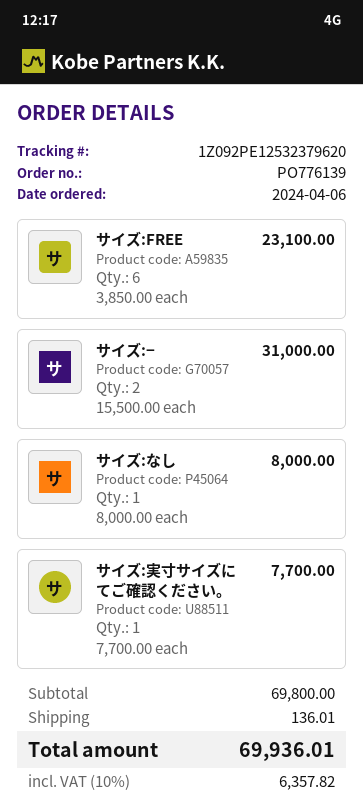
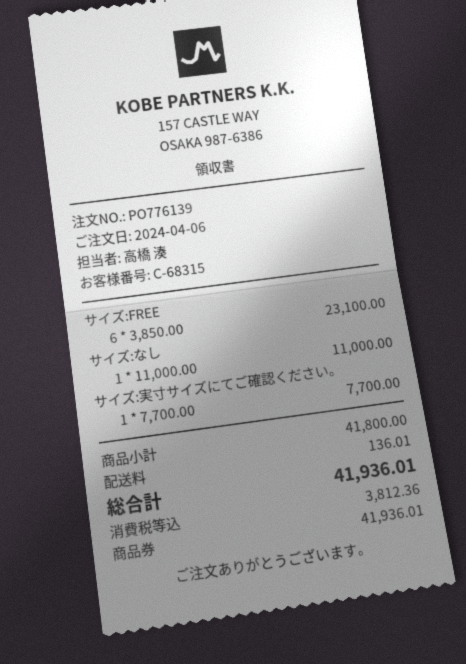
サイズ:−: 2 x 15500.00 = 31000.00 -> none
サイズ:なし: 1 x 8000.00 = 8000.00 -> 1 x 11000.00 = 11000.00
subtotal: 69800.00 -> 41800.00
tax: 6357.82 -> 3812.36
total: 69936.01 -> 41936.01

